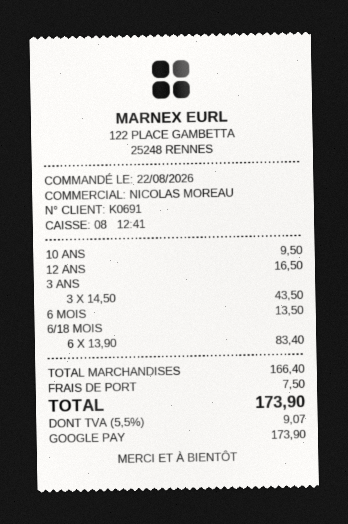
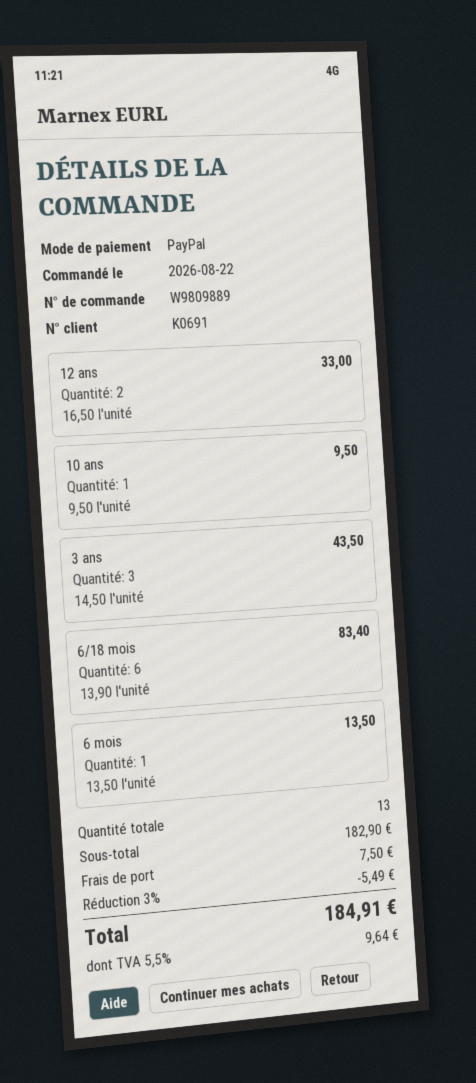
payment method: Google Pay -> PayPal
12 ANS: 1 x 16.50 = 16.50 -> 2 x 16.50 = 33.00
subtotal: 166.40 -> 182.90
discount: none -> 3% = 5.49
tax: 5.5% = 9.07 -> 5.5% = 9.64
total: 173.90 -> 184.91

